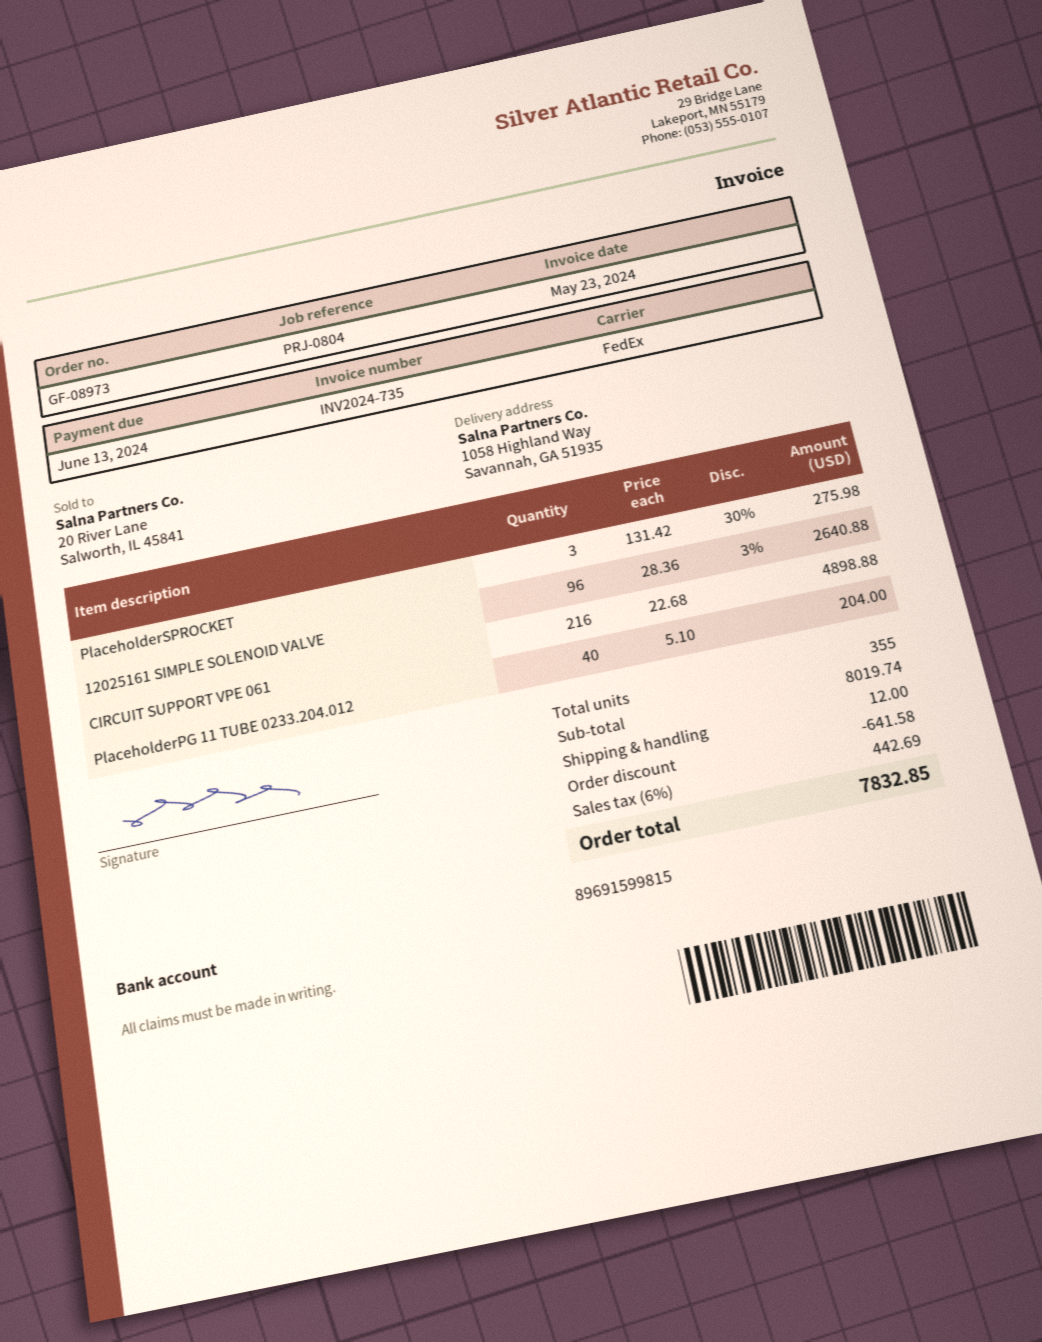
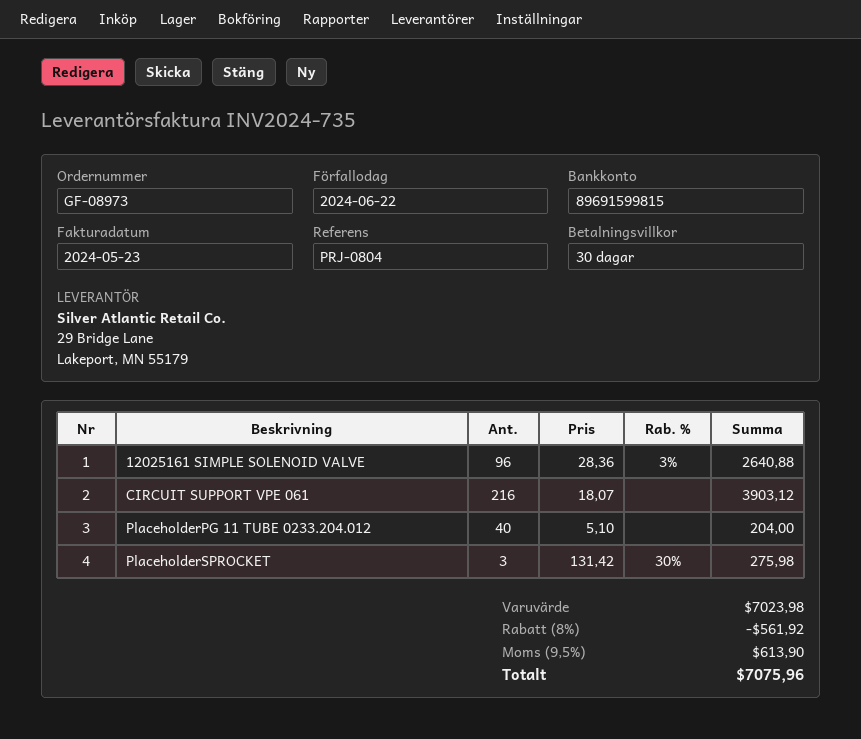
due date: 2024-06-13 -> 2024-06-22
CIRCUIT SUPPORT VPE 061: 216 x 22.68 = 4898.88 -> 216 x 18.07 = 3903.12
subtotal: 8019.74 -> 7023.98
discount: 641.58 -> 561.92
shipping: 12.00 -> none
tax: 6% = 442.69 -> 9.5% = 613.90
total: 7832.85 -> 7075.96

